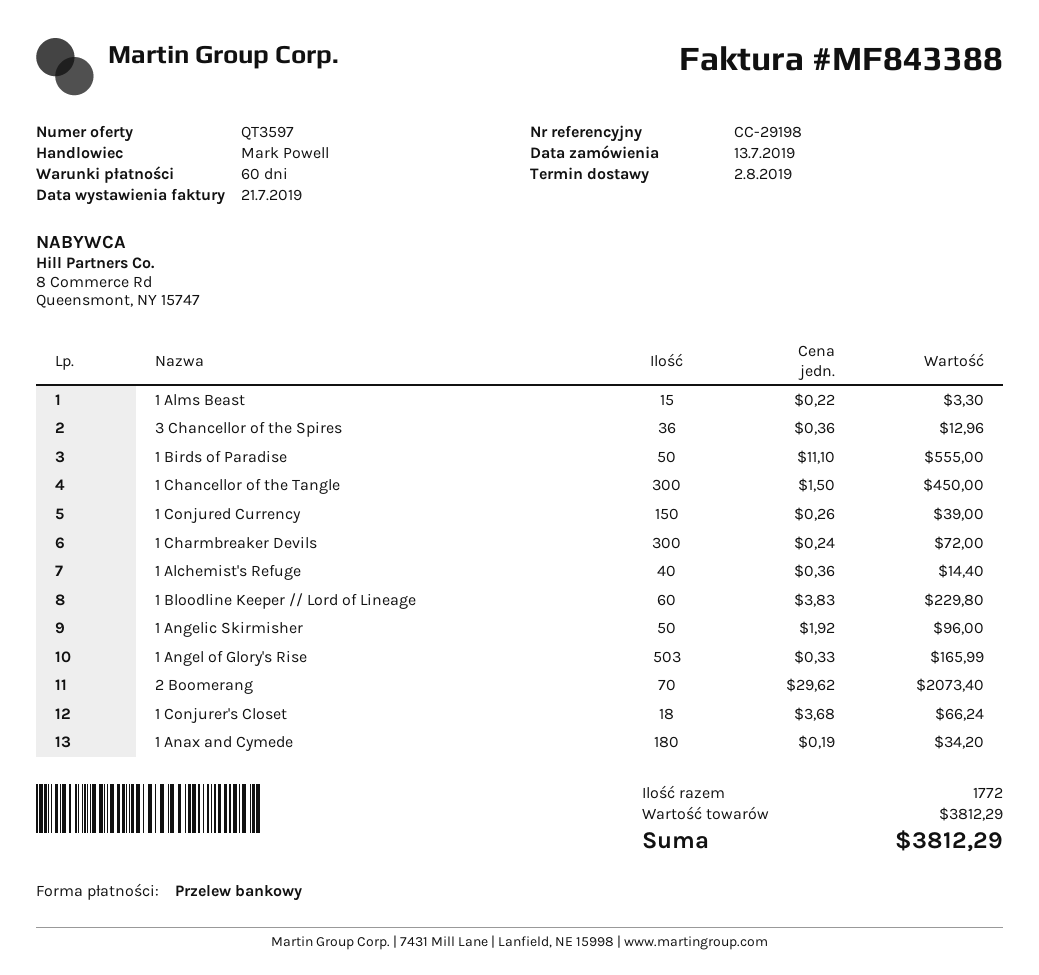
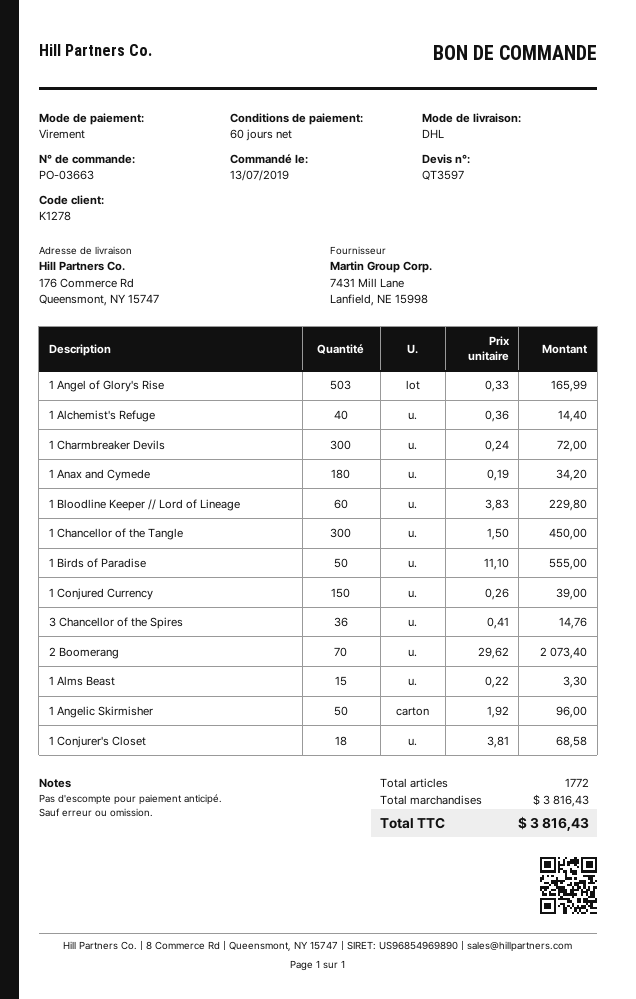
3 Chancellor of the Spires: 36 x 0.36 = 12.96 -> 36 x 0.41 = 14.76
1 Conjurer's Closet: 18 x 3.68 = 66.24 -> 18 x 3.81 = 68.58
subtotal: 3812.29 -> 3816.43
total: 3812.29 -> 3816.43

